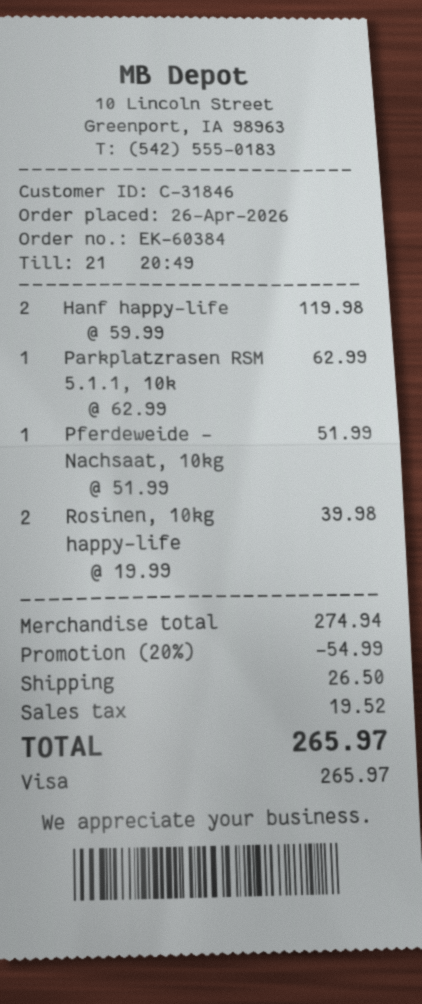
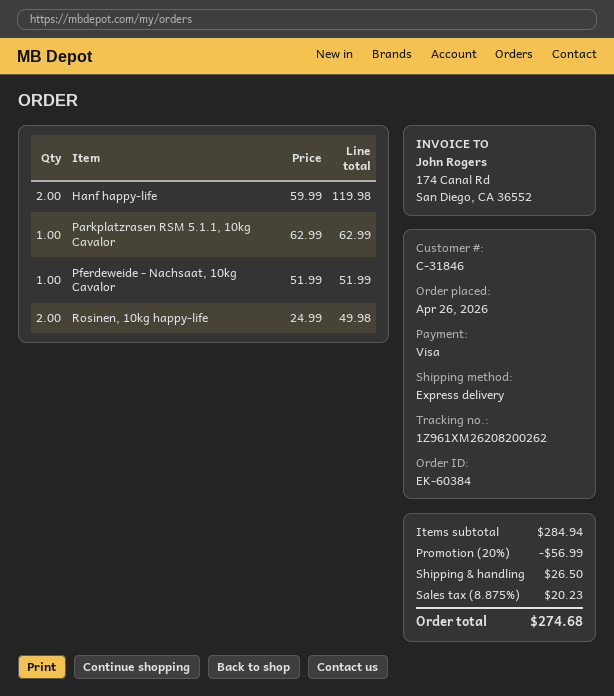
Rosinen, 10kg happy-life: 2 x 19.99 = 39.98 -> 2 x 24.99 = 49.98
subtotal: 274.94 -> 284.94
discount: 20% = 54.99 -> 20% = 56.99
tax: 19.52 -> 20.23
total: 265.97 -> 274.68

